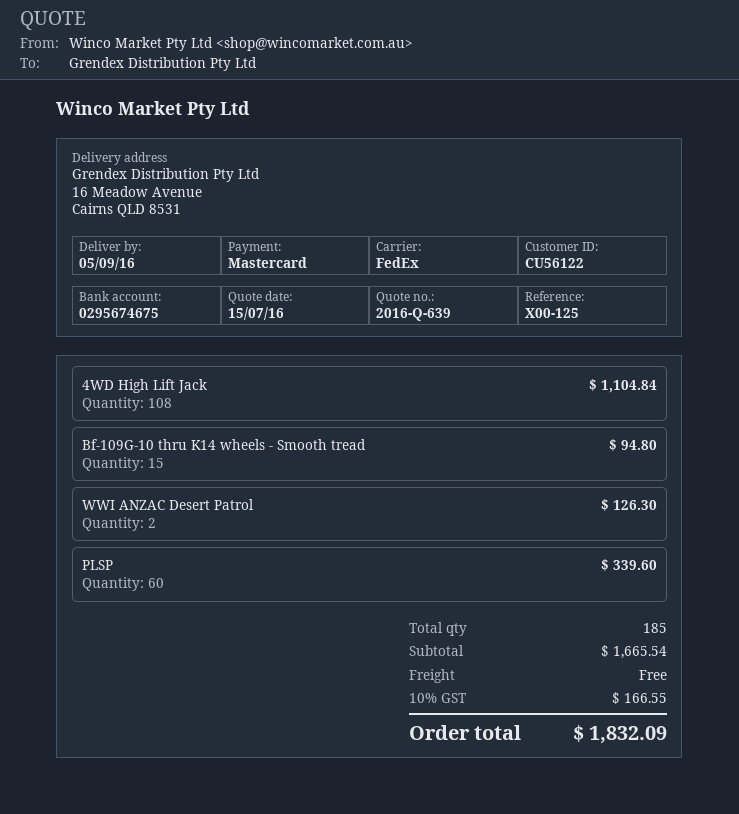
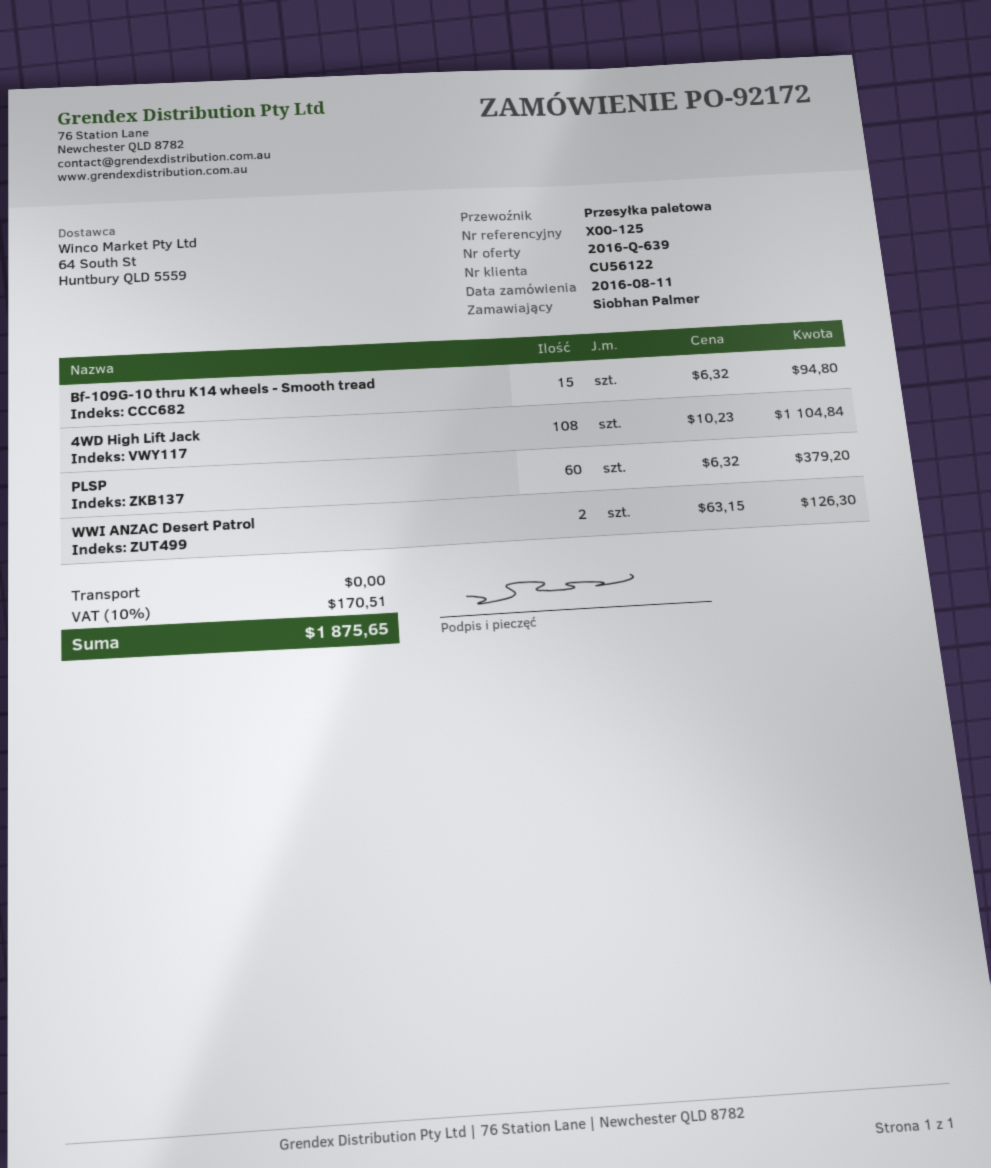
shipping method: FedEx -> pallet freight
PLSP: 60 for 339.60 -> 60 for 379.20
tax: 10% = 166.55 -> 10% = 170.51
total: 1832.09 -> 1875.65

